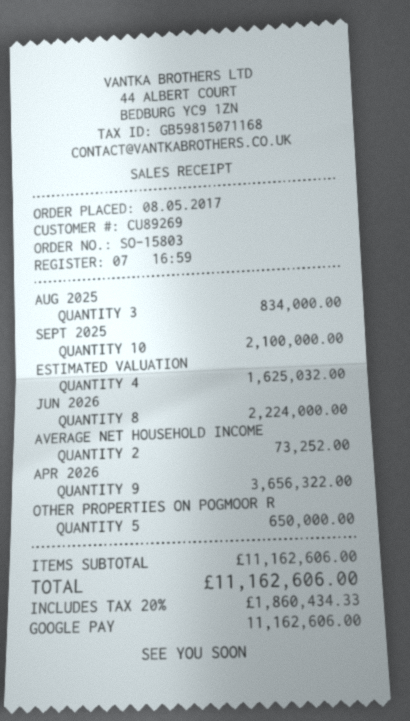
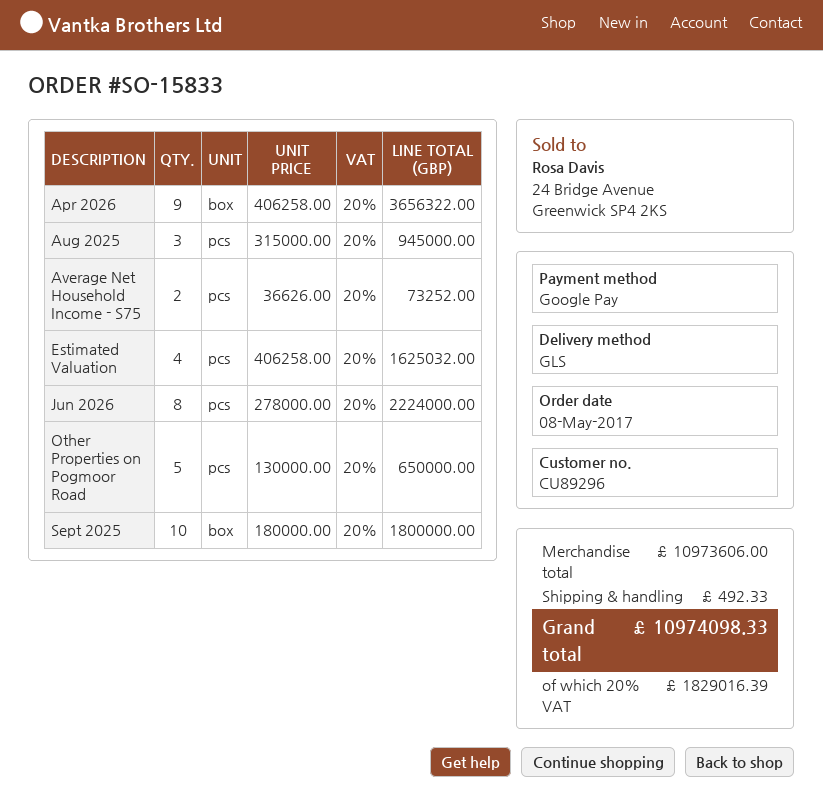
order number: SO-15803 -> SO-15833
customer number: CU89269 -> CU89296
AUG 2025: 3 for 834000.00 -> 3 for 945000.00
SEPT 2025: 10 for 2100000.00 -> 10 for 1800000.00
subtotal: 11162606.00 -> 10973606.00
shipping: none -> 492.33
tax: 20% = 1860434.33 -> 20% = 1829016.39
total: 11162606.00 -> 10974098.33

